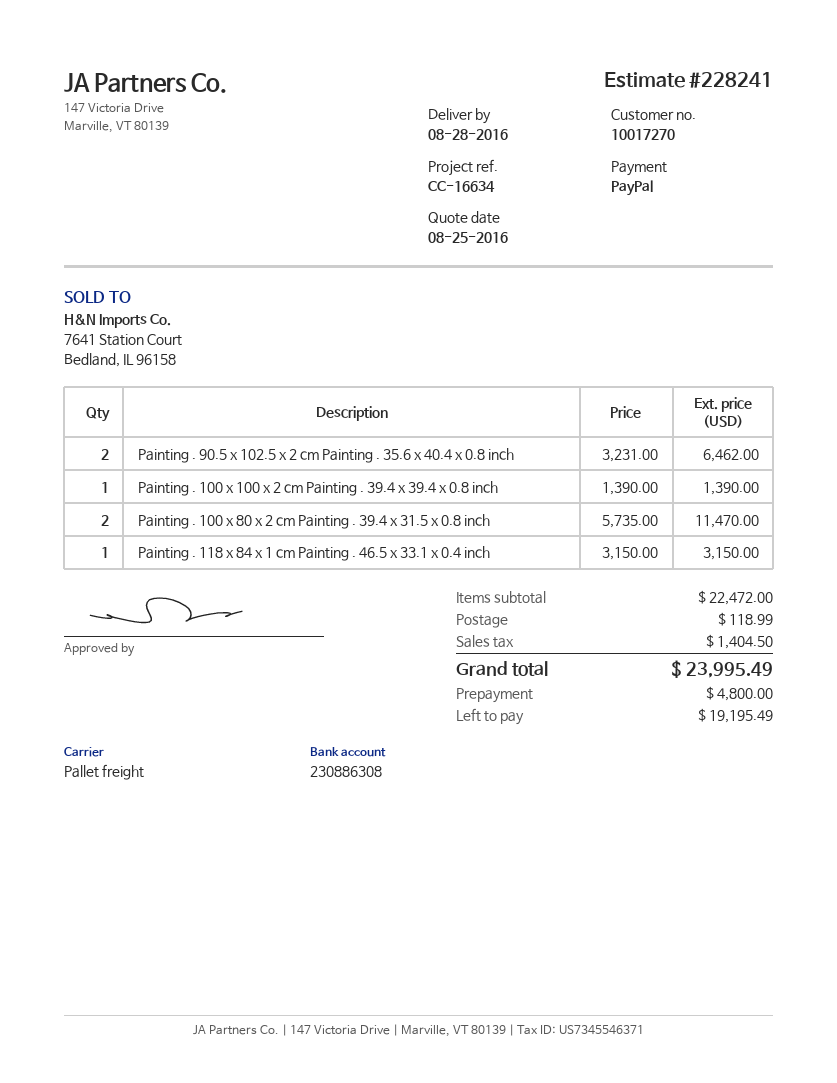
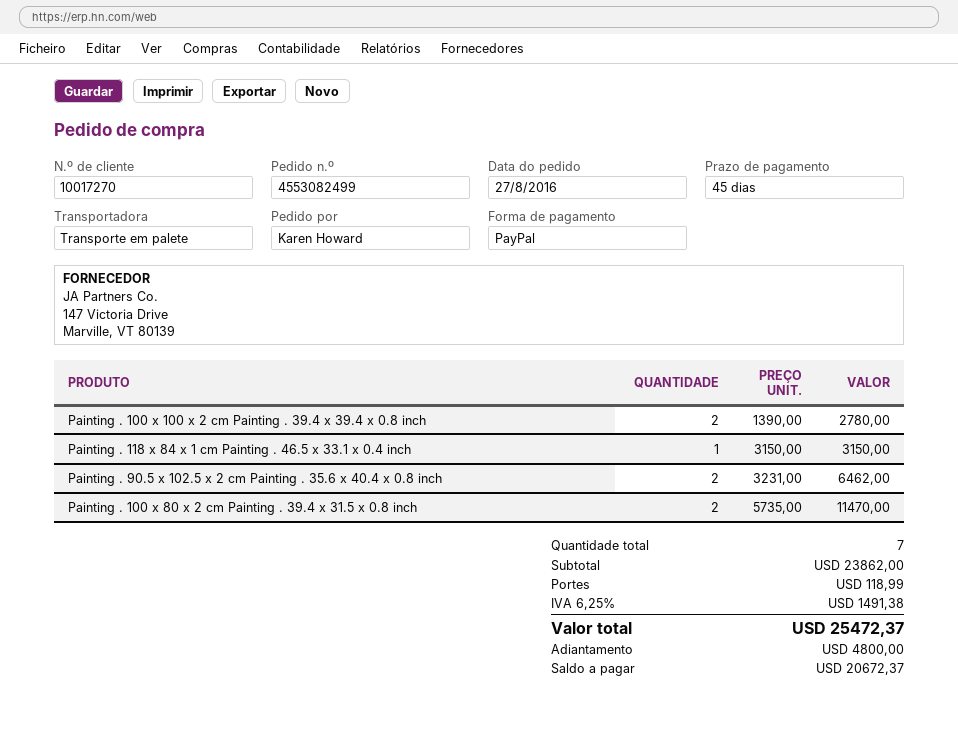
Painting . 100 x 100 x 2 cm Painting . 39.4 x 39.4 x 0.8 inch: 1 x 1390.00 = 1390.00 -> 2 x 1390.00 = 2780.00
subtotal: 22472.00 -> 23862.00
tax: 1404.50 -> 1491.38
total: 23995.49 -> 25472.37
balance: 19195.49 -> 20672.37

